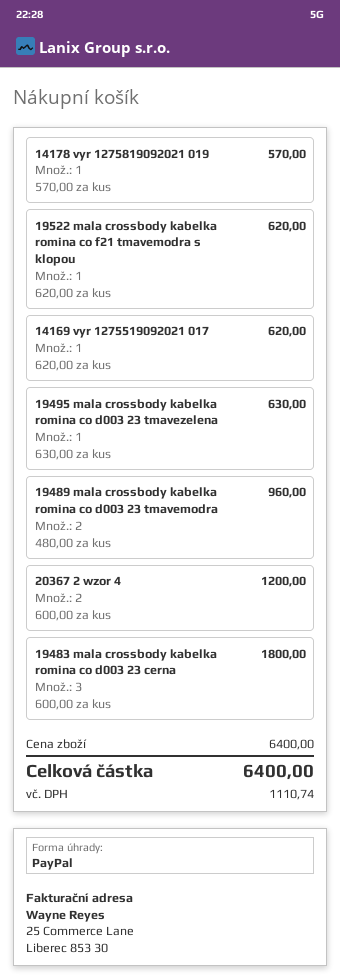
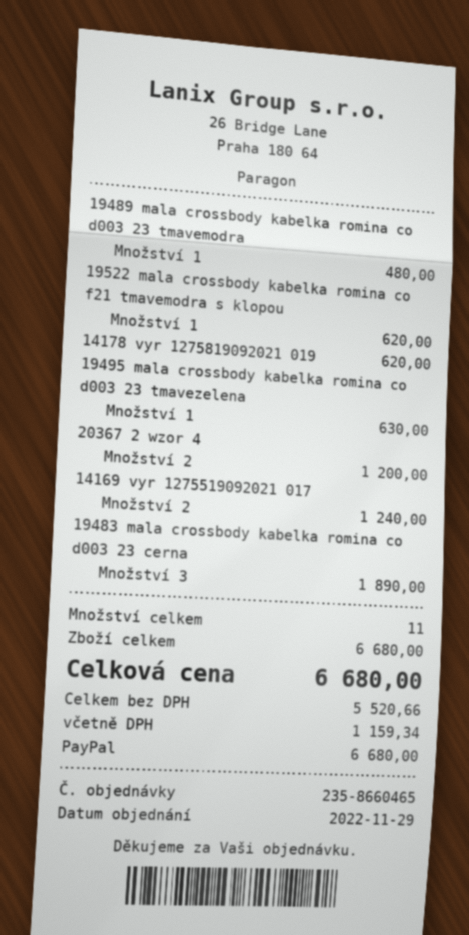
14178 vyr 1275819092021 019: 1 for 570.00 -> 1 for 620.00
14169 vyr 1275519092021 017: 1 for 620.00 -> 2 for 1240.00
19489 mala crossbody kabelka romina co d003 23 tmavemodra: 2 for 960.00 -> 1 for 480.00
19483 mala crossbody kabelka romina co d003 23 cerna: 3 for 1800.00 -> 3 for 1890.00
subtotal: 6400.00 -> 6680.00
tax: 1110.74 -> 1159.34
total: 6400.00 -> 6680.00

